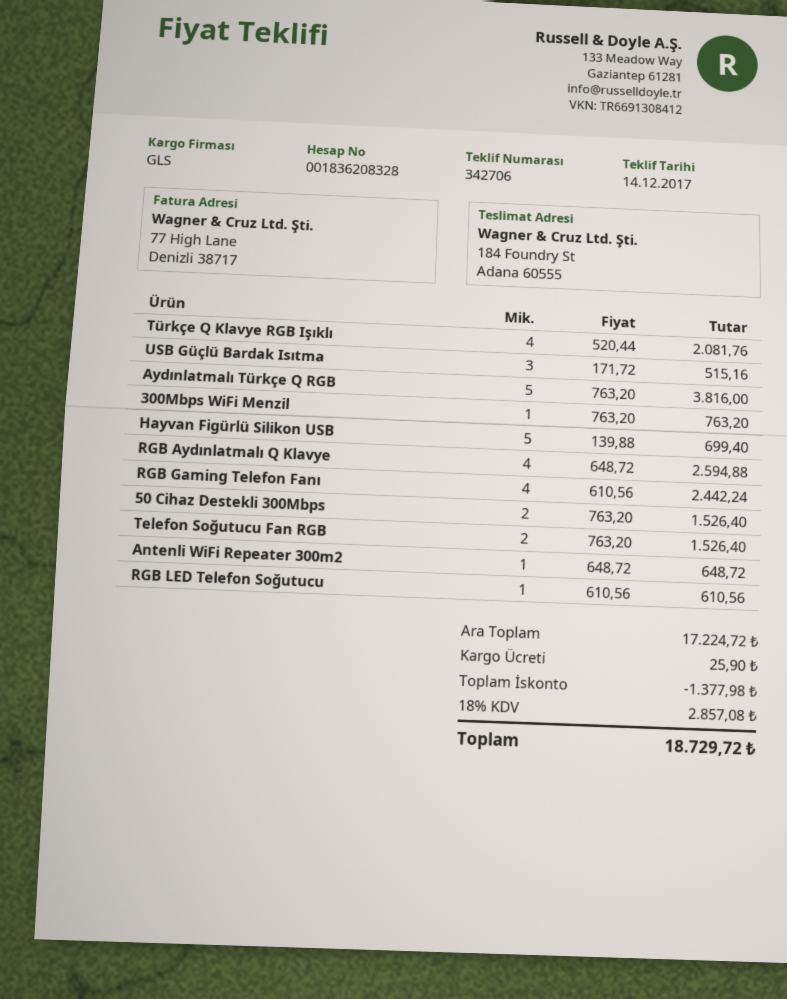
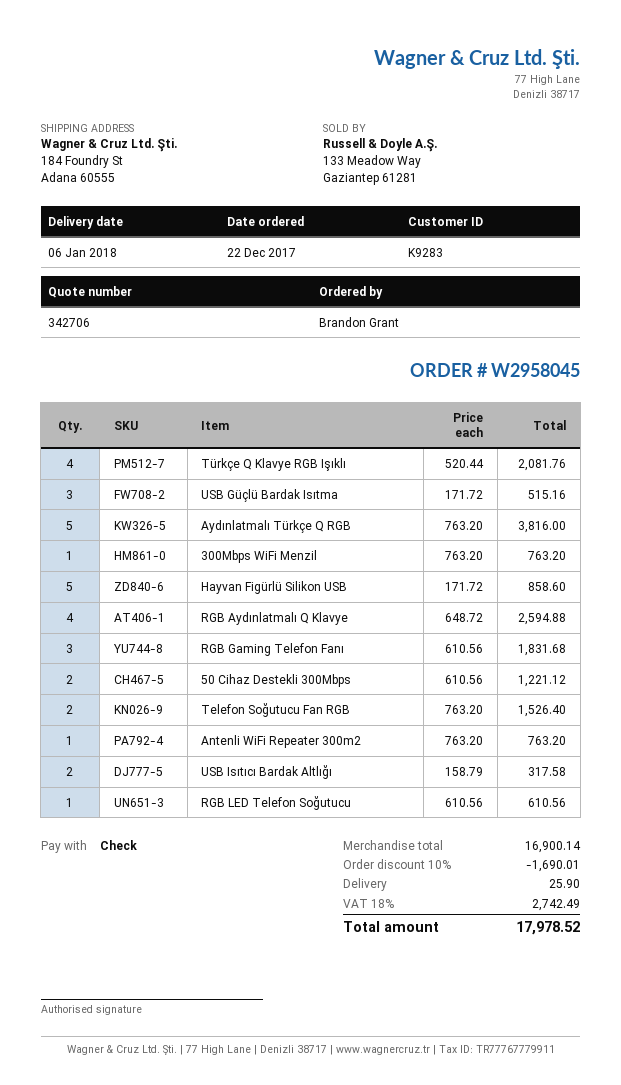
Hayvan Figürlü Silikon USB: 5 x 139.88 = 699.40 -> 5 x 171.72 = 858.60
RGB Gaming Telefon Fanı: 4 x 610.56 = 2442.24 -> 3 x 610.56 = 1831.68
50 Cihaz Destekli 300Mbps: 2 x 763.20 = 1526.40 -> 2 x 610.56 = 1221.12
Antenli WiFi Repeater 300m2: 1 x 648.72 = 648.72 -> 1 x 763.20 = 763.20
USB Isıtıcı Bardak Altlığı: none -> 2 x 158.79 = 317.58
subtotal: 17224.72 -> 16900.14
discount: 1377.98 -> 1690.01
tax: 18% = 2857.08 -> 18% = 2742.49
total: 18729.72 -> 17978.52

